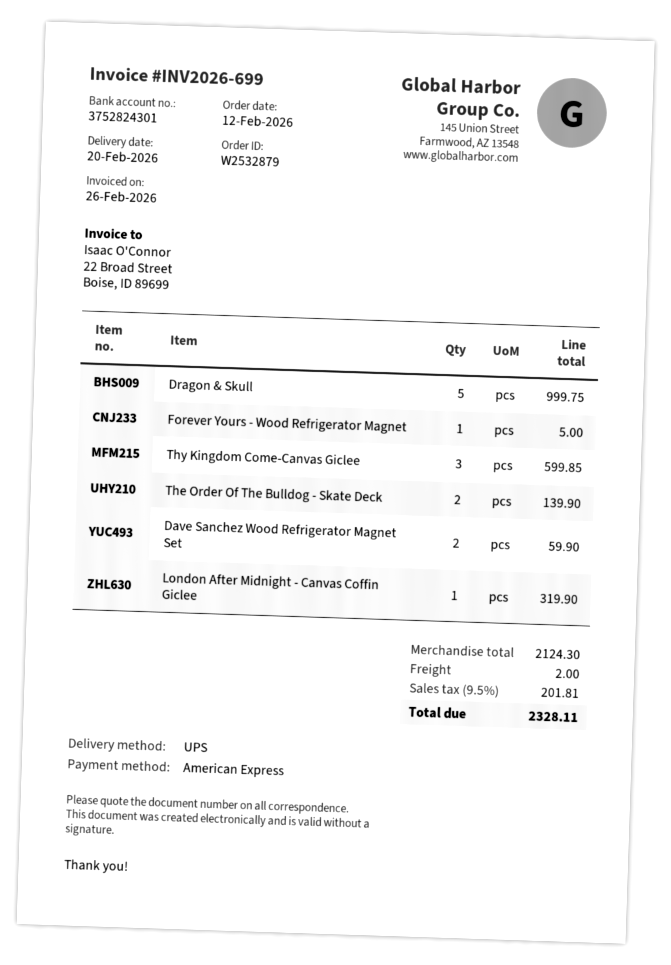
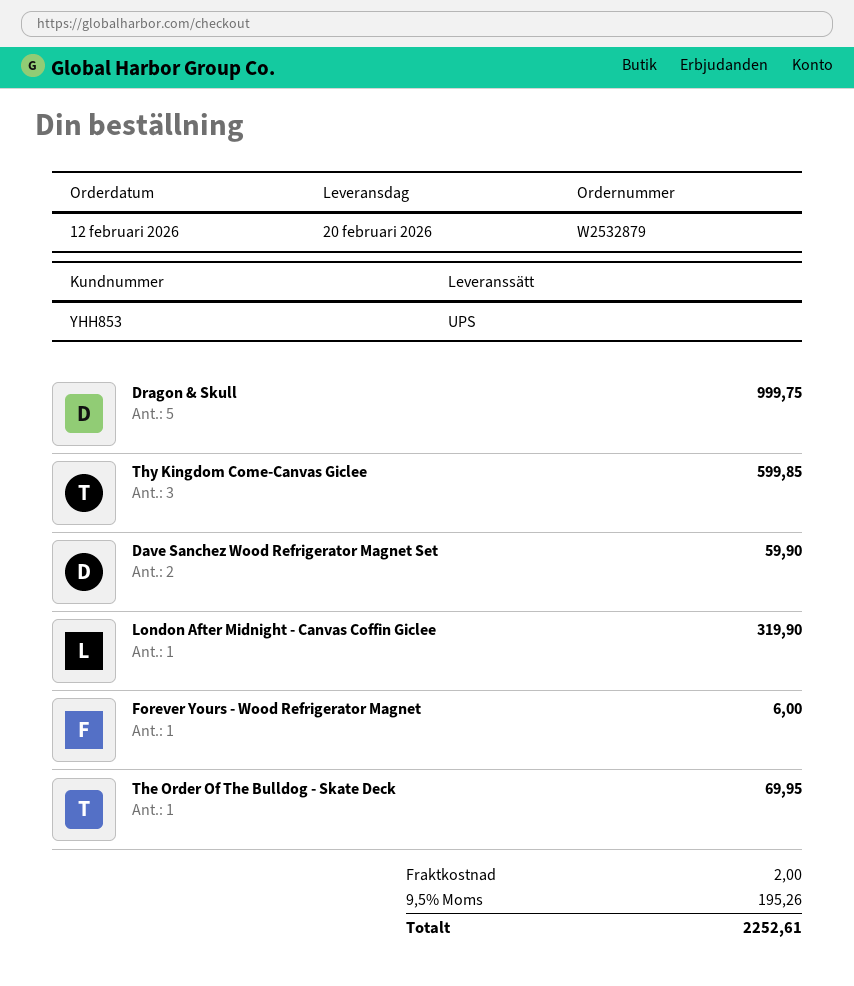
Forever Yours - Wood Refrigerator Magnet: 1 for 5.00 -> 1 for 6.00
The Order Of The Bulldog - Skate Deck: 2 for 139.90 -> 1 for 69.95
tax: 9.5% = 201.81 -> 9.5% = 195.26
total: 2328.11 -> 2252.61

